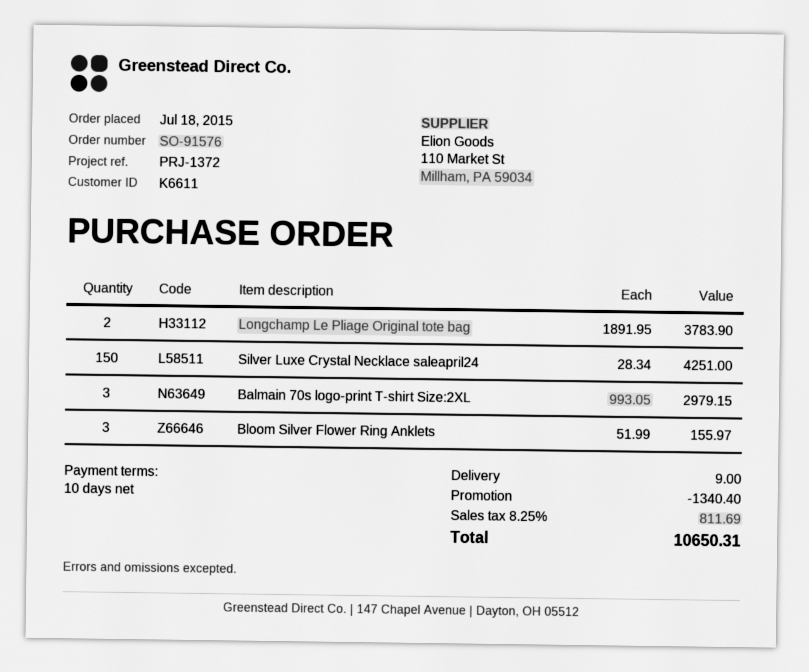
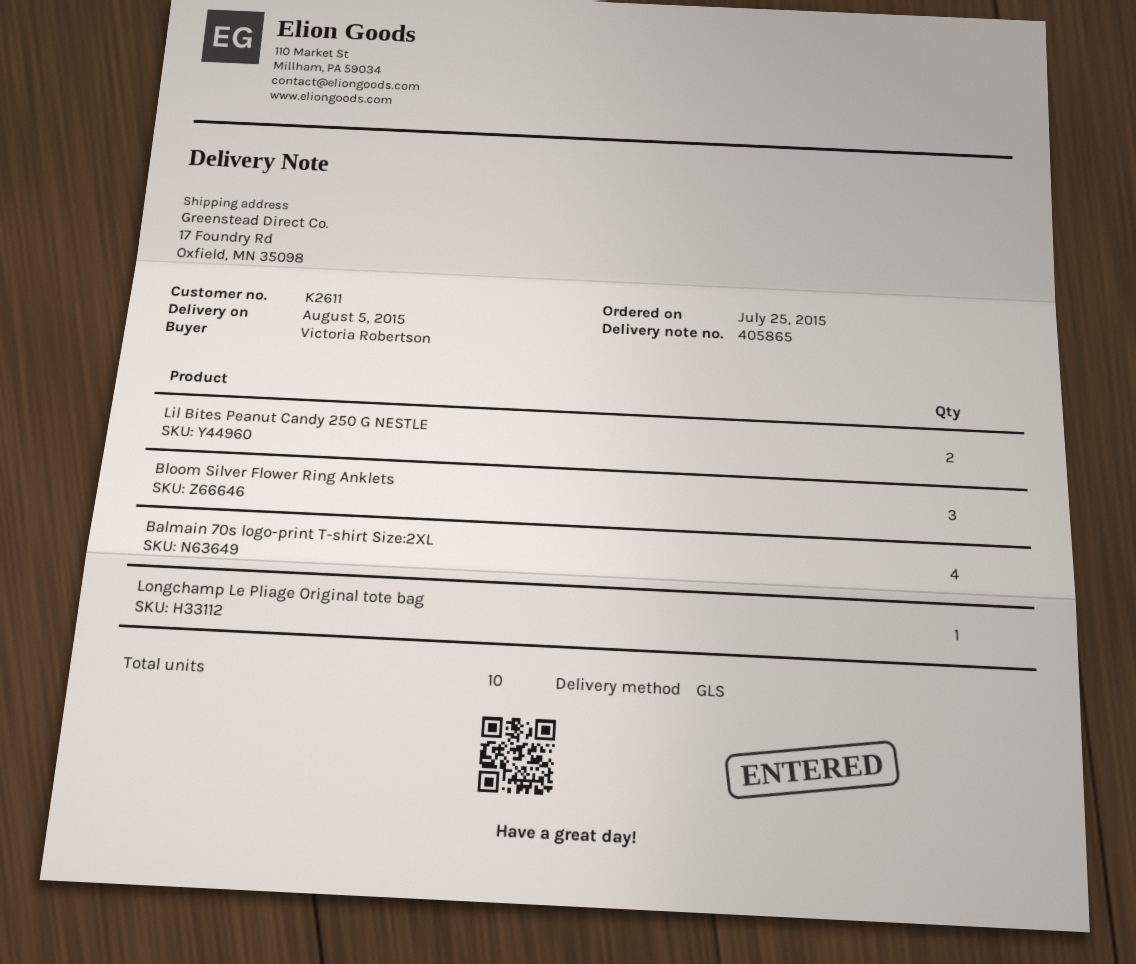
order date: 2015-07-18 -> 2015-07-25
customer number: K6611 -> K2611
Longchamp Le Pliage Original tote bag: 2 -> 1
Silver Luxe Crystal Necklace saleapril24: 150 -> none
Balmain 70s logo-print T-shirt Size:2XL: 3 -> 4
Lil Bites Peanut Candy 250 G NESTLE: none -> 2

